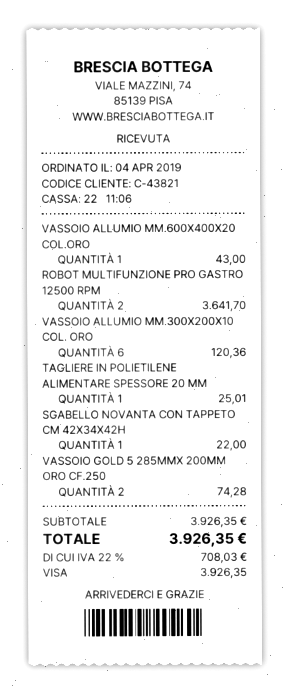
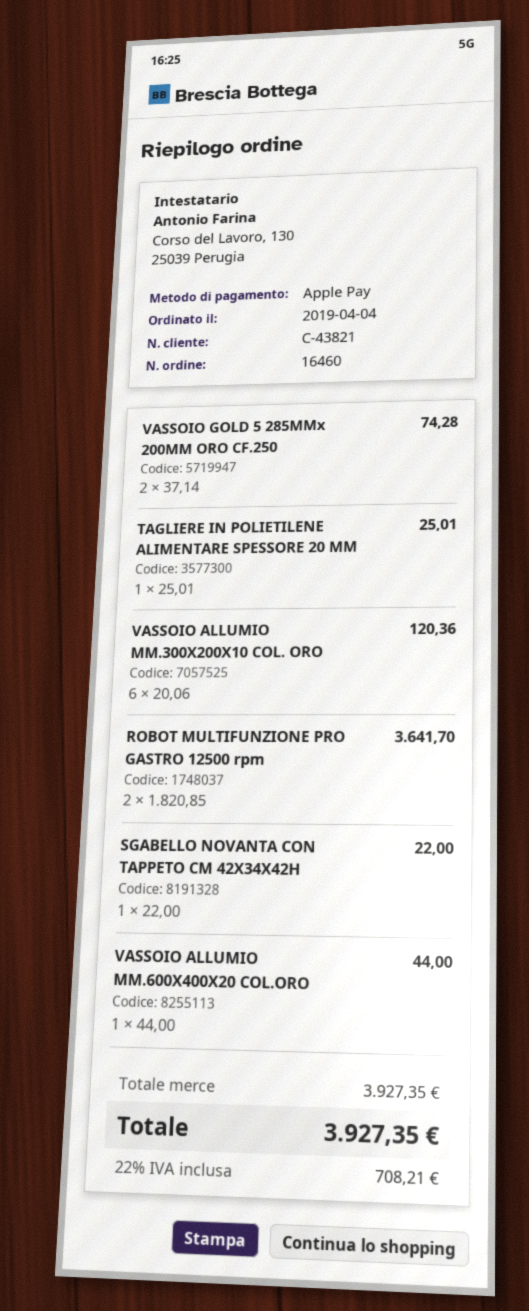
payment method: Visa -> Apple Pay
VASSOIO ALLUMIO MM.600X400X20 COL.ORO: 1 for 43.00 -> 1 for 44.00
subtotal: 3926.35 -> 3927.35
tax: 22% = 708.03 -> 22% = 708.21
total: 3926.35 -> 3927.35

